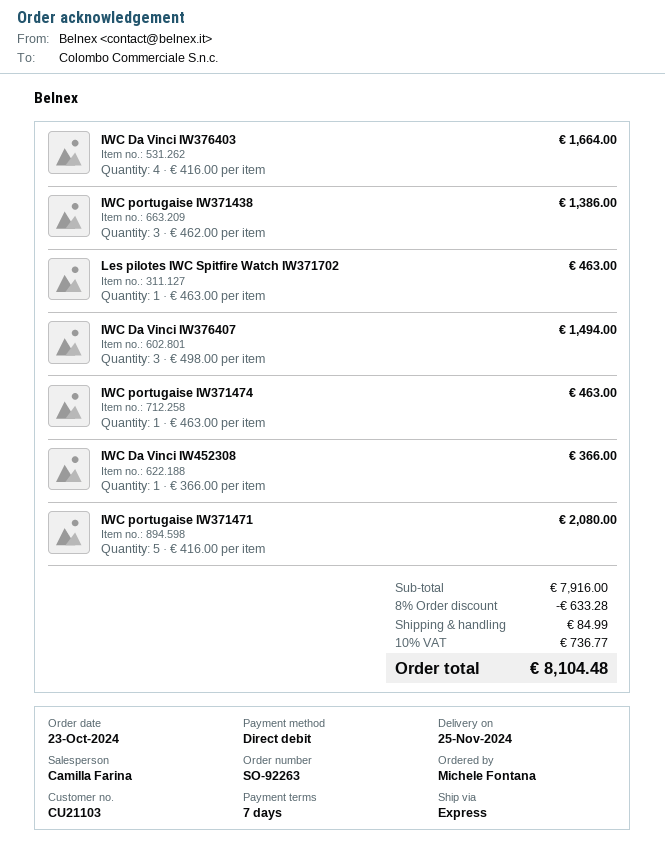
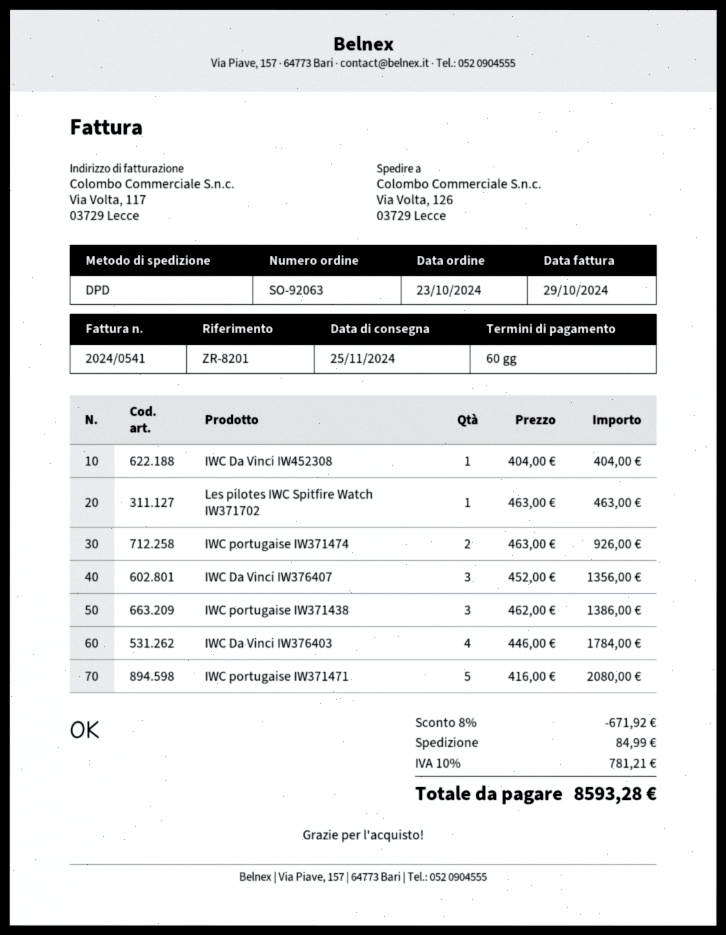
order number: SO-92263 -> SO-92063
payment terms: 7 days -> 60 days
shipping method: express -> DPD
IWC Da Vinci IW376403: 4 x 416.00 = 1664.00 -> 4 x 446.00 = 1784.00
IWC Da Vinci IW376407: 3 x 498.00 = 1494.00 -> 3 x 452.00 = 1356.00
IWC portugaise IW371474: 1 x 463.00 = 463.00 -> 2 x 463.00 = 926.00
IWC Da Vinci IW452308: 1 x 366.00 = 366.00 -> 1 x 404.00 = 404.00
discount: 8% = 633.28 -> 8% = 671.92
tax: 10% = 736.77 -> 10% = 781.21
total: 8104.48 -> 8593.28

